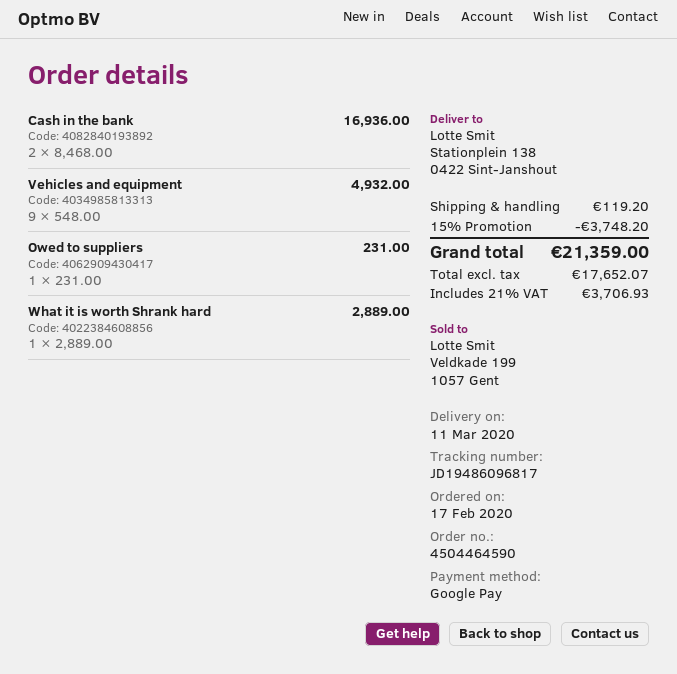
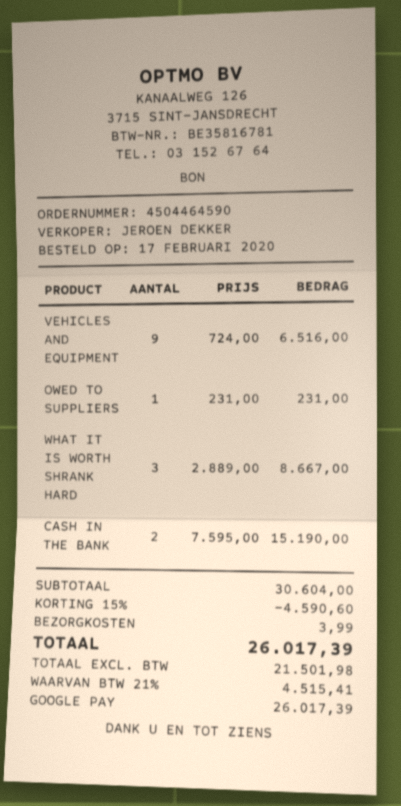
Cash in the bank: 2 x 8468.00 = 16936.00 -> 2 x 7595.00 = 15190.00
Vehicles and equipment: 9 x 548.00 = 4932.00 -> 9 x 724.00 = 6516.00
What it is worth Shrank hard: 1 x 2889.00 = 2889.00 -> 3 x 2889.00 = 8667.00
discount: 15% = 3748.20 -> 15% = 4590.60
shipping: 119.20 -> 3.99
net: 17652.07 -> 21501.98
tax: 21% = 3706.93 -> 21% = 4515.41
total: 21359.00 -> 26017.39

